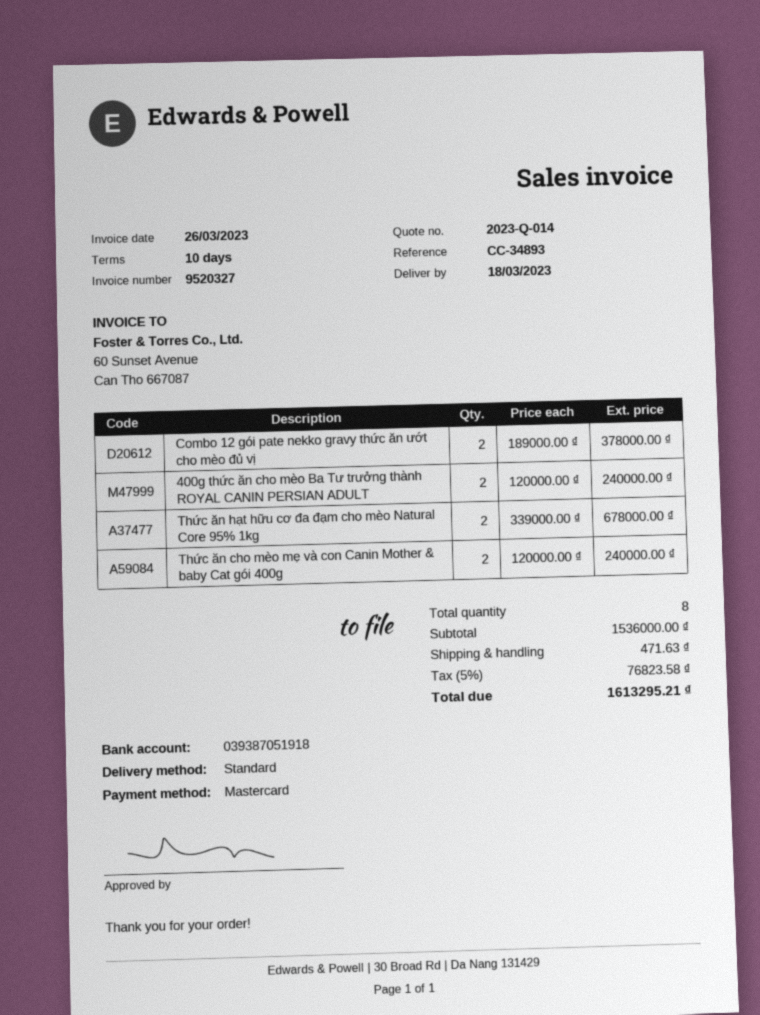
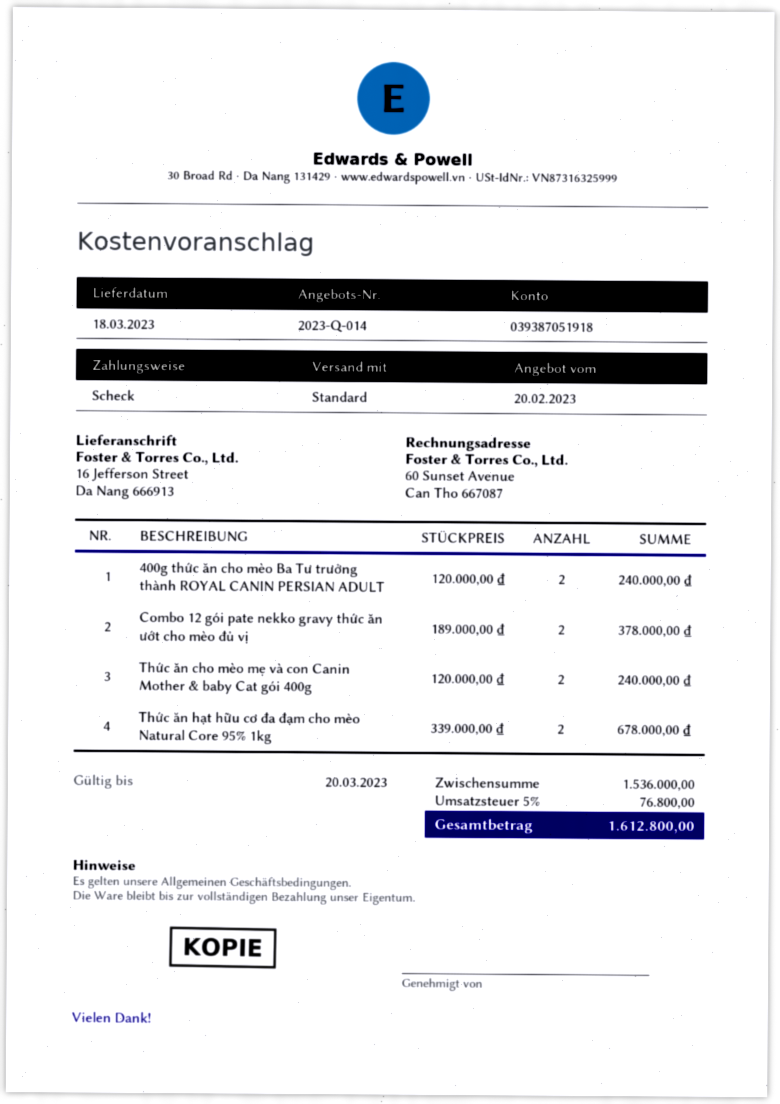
payment method: Mastercard -> cheque
shipping: 471.63 -> none
tax: 5% = 76823.58 -> 5% = 76800.00
total: 1613295.21 -> 1612800.00

